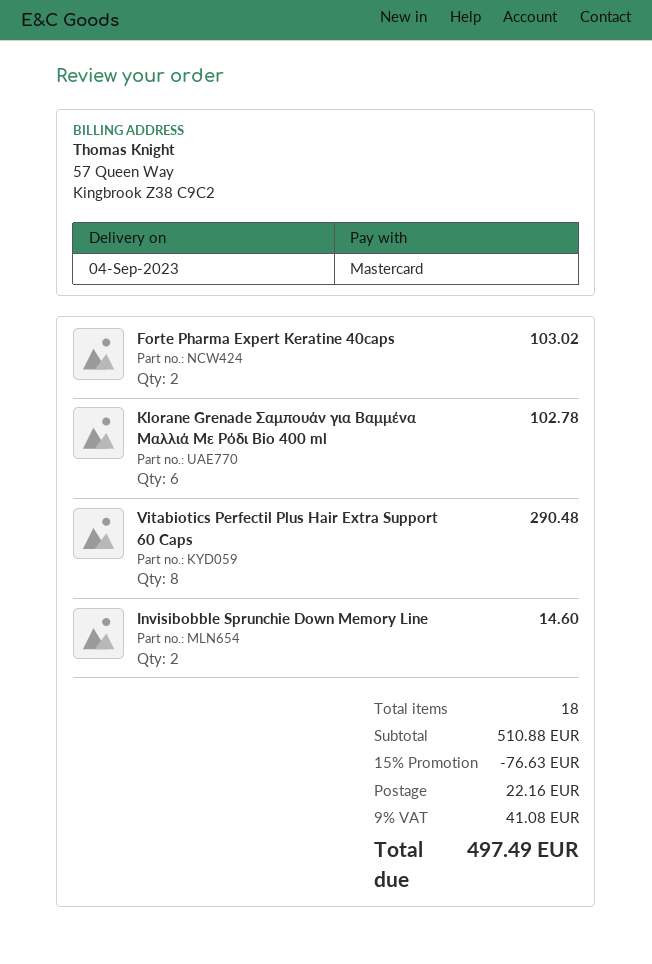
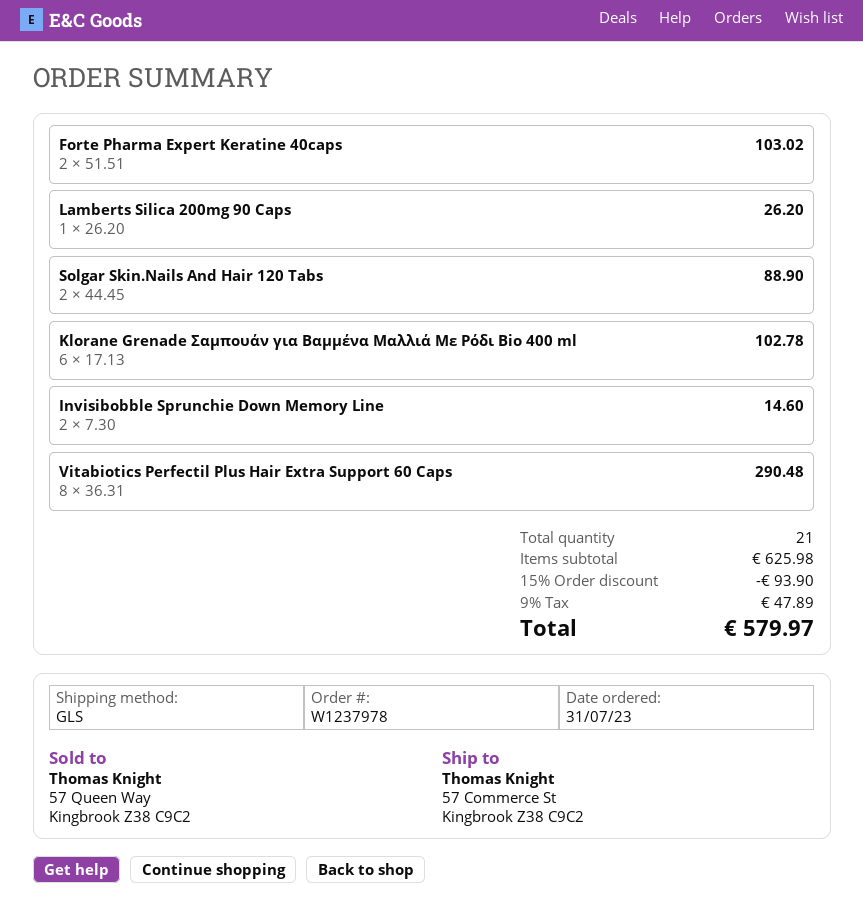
Lamberts Silica 200mg 90 Caps: none -> 1 for 26.20
Solgar Skin.Nails And Hair 120 Tabs: none -> 2 for 88.90
total quantity: 18 -> 21
subtotal: 510.88 -> 625.98
discount: 15% = 76.63 -> 15% = 93.90
shipping: 22.16 -> none
tax: 9% = 41.08 -> 9% = 47.89
total: 497.49 -> 579.97

